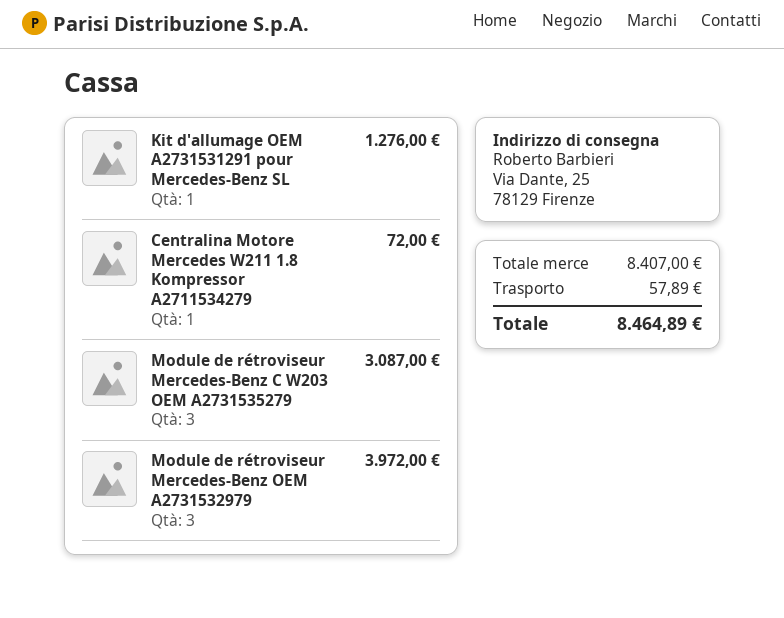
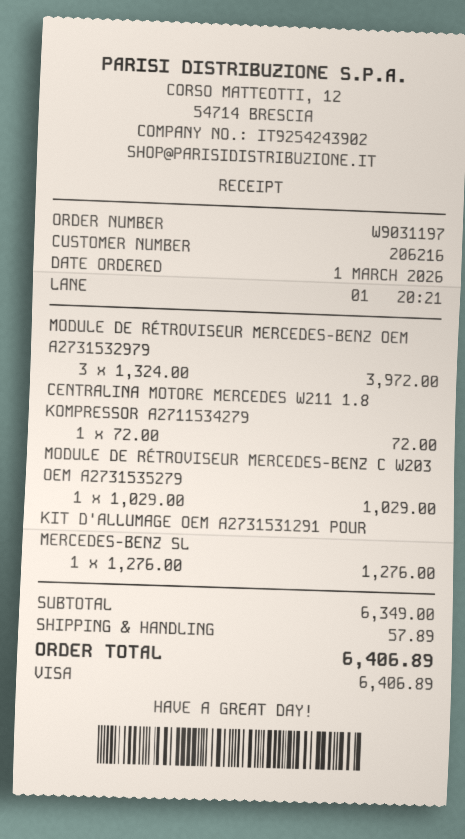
Module de rétroviseur Mercedes-Benz C W203 OEM A2731535279: 3 for 3087.00 -> 1 for 1029.00
subtotal: 8407.00 -> 6349.00
total: 8464.89 -> 6406.89

